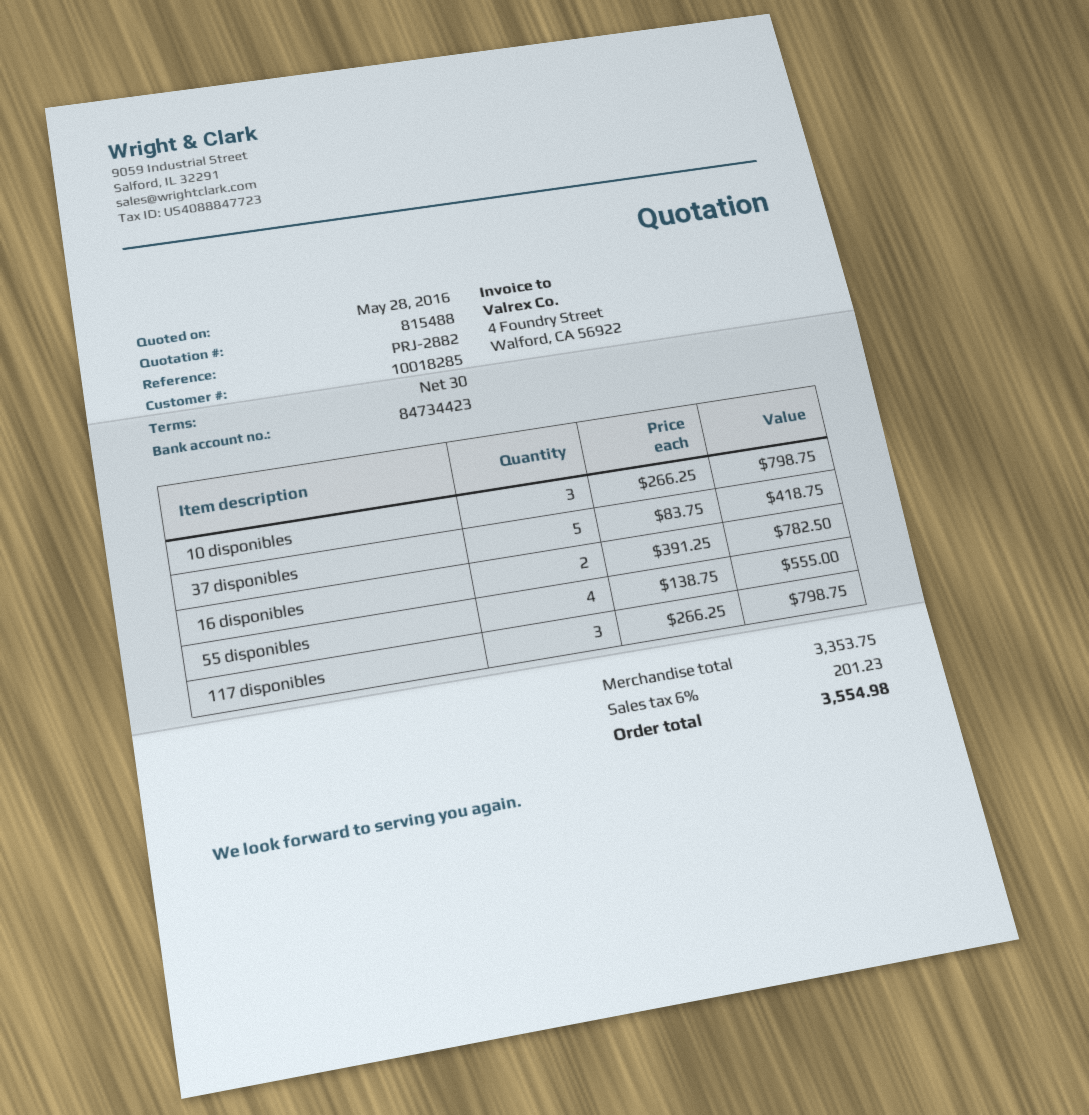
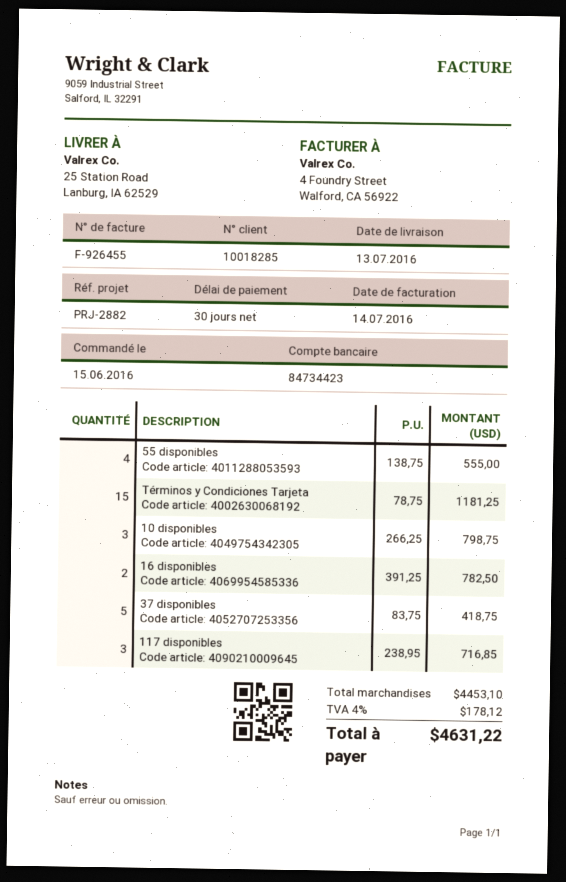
117 disponibles: 3 x 266.25 = 798.75 -> 3 x 238.95 = 716.85
Términos y Condiciones Tarjeta: none -> 15 x 78.75 = 1181.25
subtotal: 3353.75 -> 4453.10
tax: 6% = 201.23 -> 4% = 178.12
total: 3554.98 -> 4631.22

